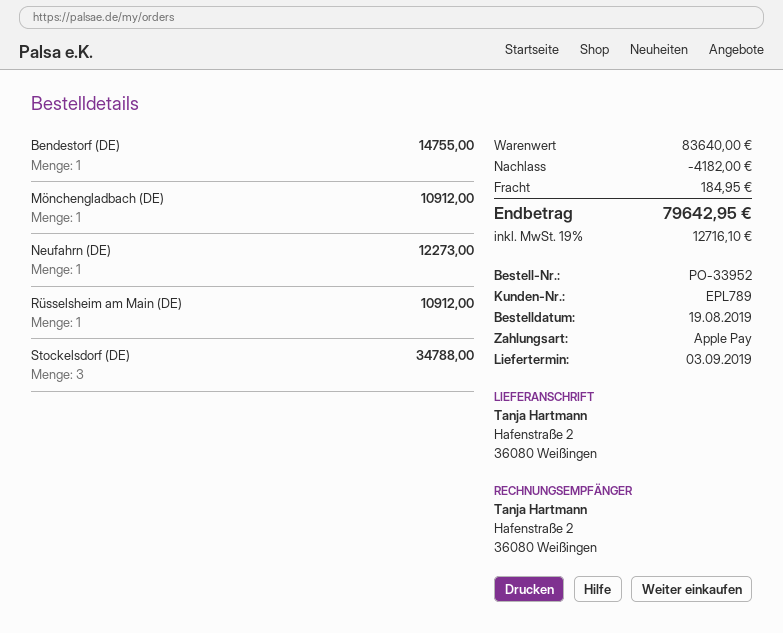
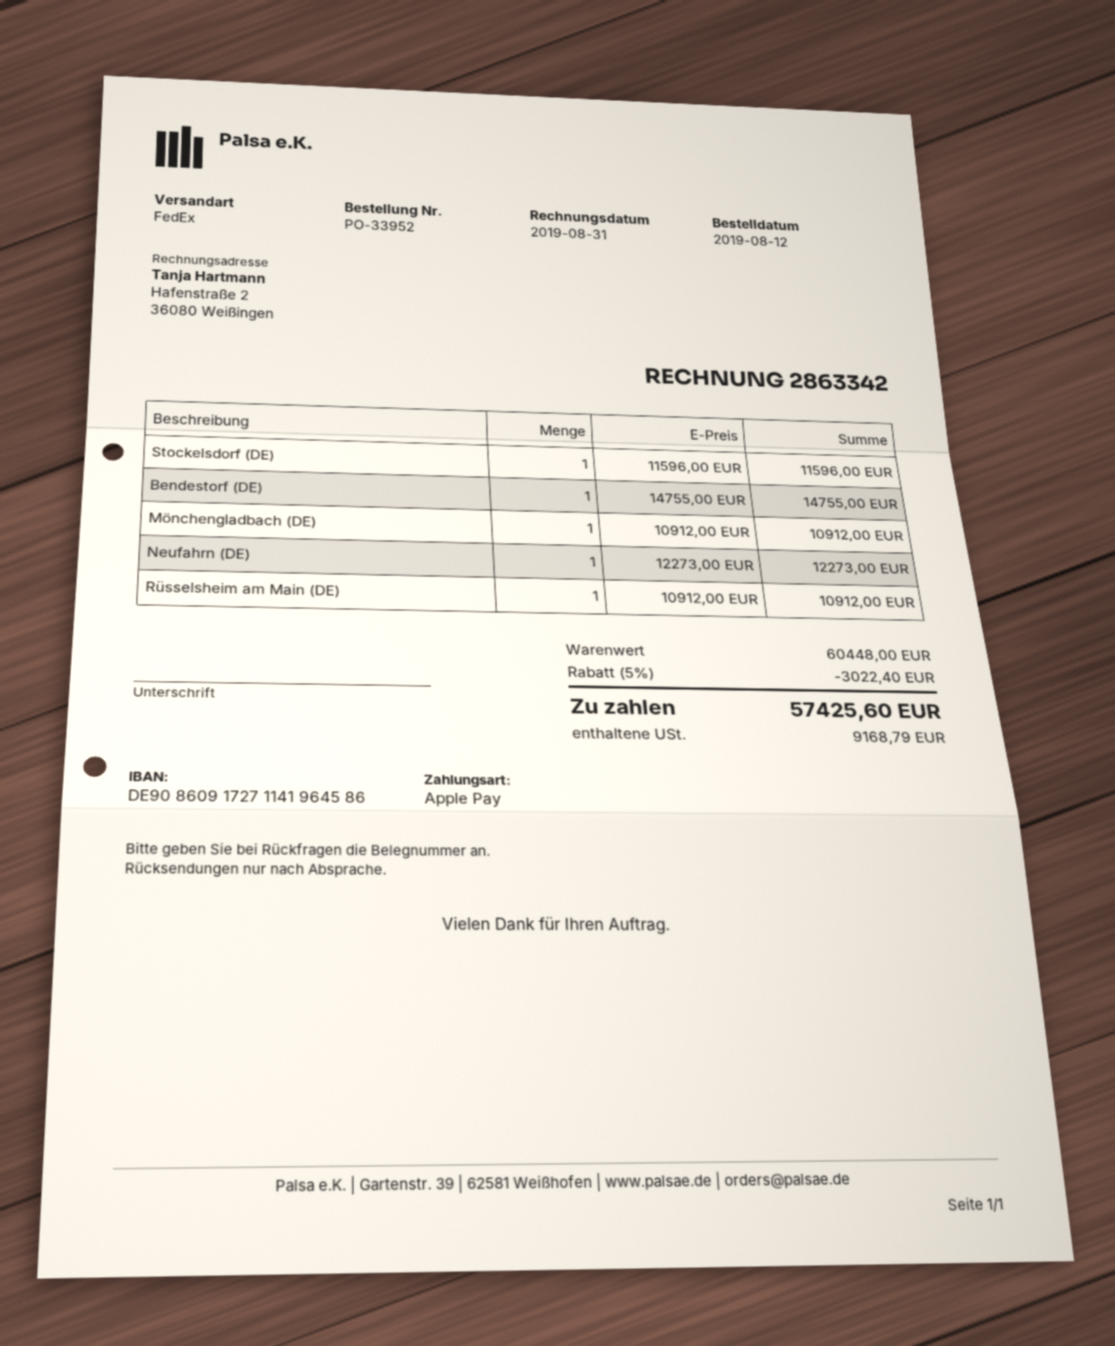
order date: 2019-08-19 -> 2019-08-12
Stockelsdorf (DE): 3 for 34788.00 -> 1 for 11596.00
subtotal: 83640.00 -> 60448.00
discount: 4182.00 -> 3022.40
shipping: 184.95 -> none
tax: 12716.10 -> 9168.79
total: 79642.95 -> 57425.60

